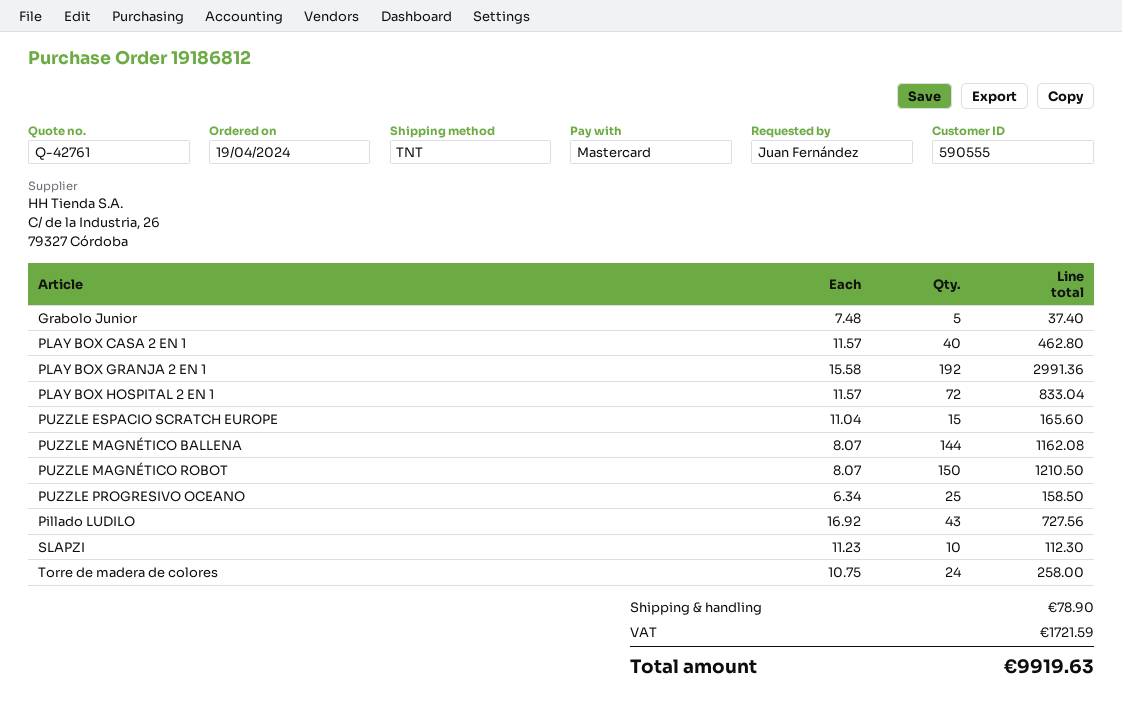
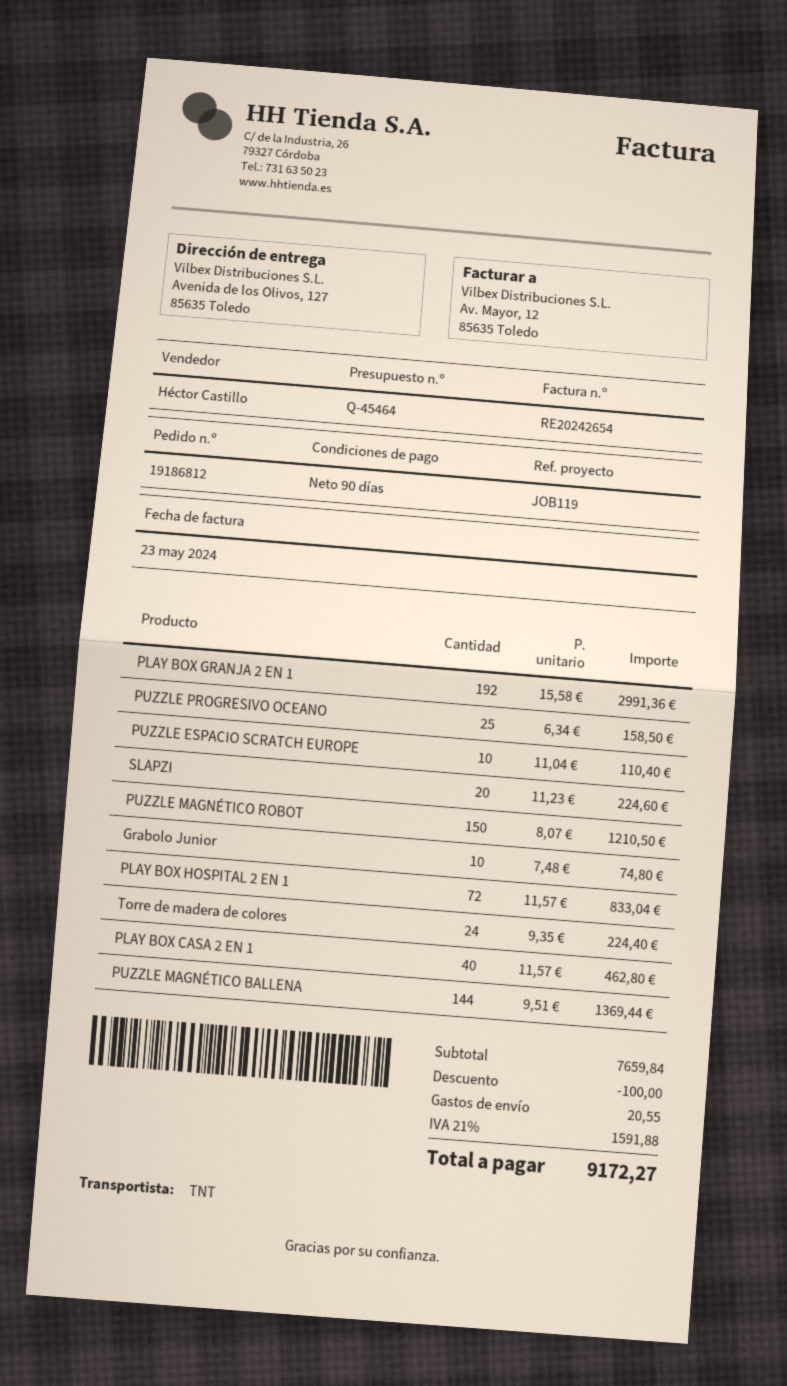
quote number: Q-42761 -> Q-45464
Grabolo Junior: 5 x 7.48 = 37.40 -> 10 x 7.48 = 74.80
PUZZLE ESPACIO SCRATCH EUROPE: 15 x 11.04 = 165.60 -> 10 x 11.04 = 110.40
PUZZLE MAGNÉTICO BALLENA: 144 x 8.07 = 1162.08 -> 144 x 9.51 = 1369.44
Pillado LUDILO: 43 x 16.92 = 727.56 -> none
SLAPZI: 10 x 11.23 = 112.30 -> 20 x 11.23 = 224.60
Torre de madera de colores: 24 x 10.75 = 258.00 -> 24 x 9.35 = 224.40
discount: none -> 100.00
shipping: 78.90 -> 20.55
tax: 1721.59 -> 1591.88
total: 9919.63 -> 9172.27

